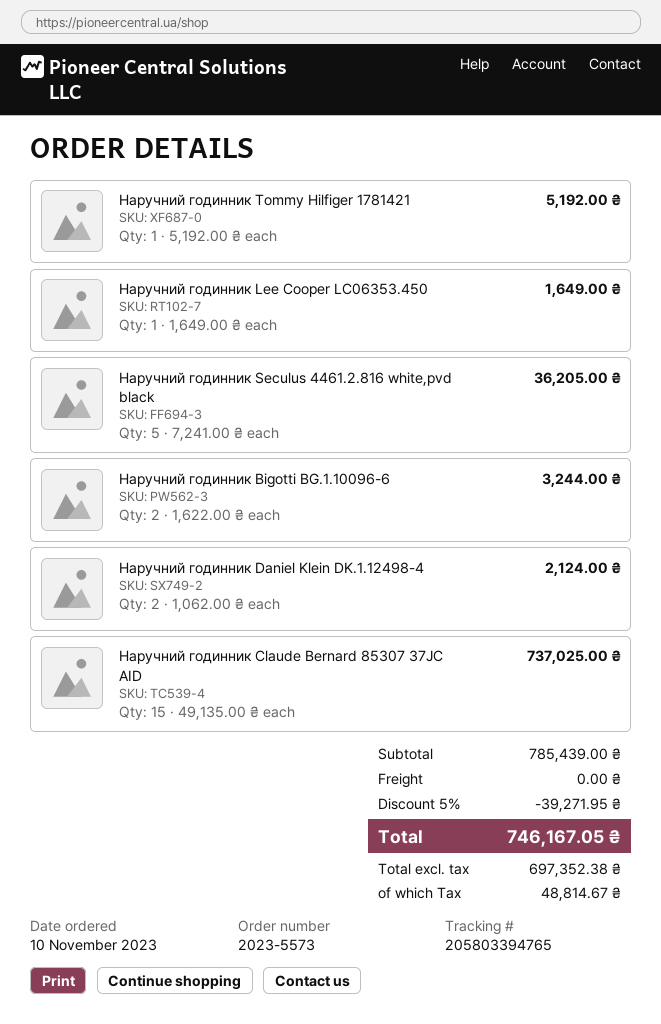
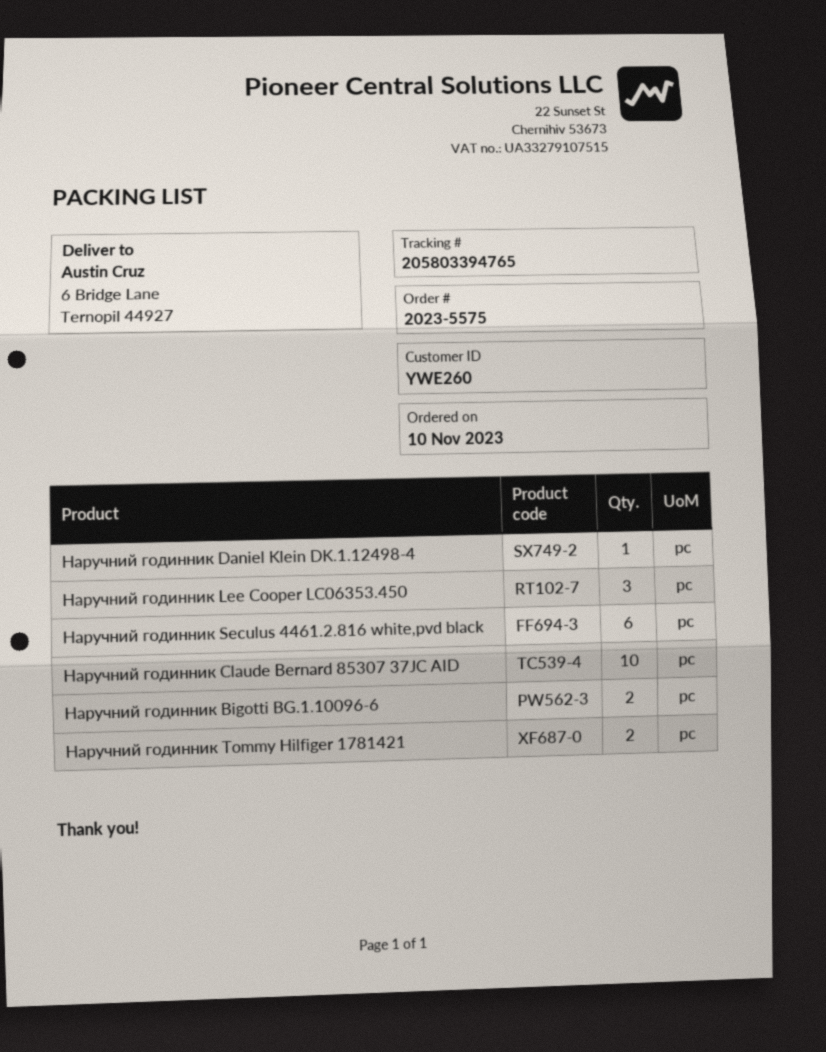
order number: 2023-5573 -> 2023-5575
Наручний годинник Tommy Hilfiger 1781421: 1 -> 2
Наручний годинник Lee Cooper LC06353.450: 1 -> 3
Наручний годинник Seculus 4461.2.816 white,pvd black: 5 -> 6
Наручний годинник Daniel Klein DK.1.12498-4: 2 -> 1
Наручний годинник Claude Bernard 85307 37JC AID: 15 -> 10

